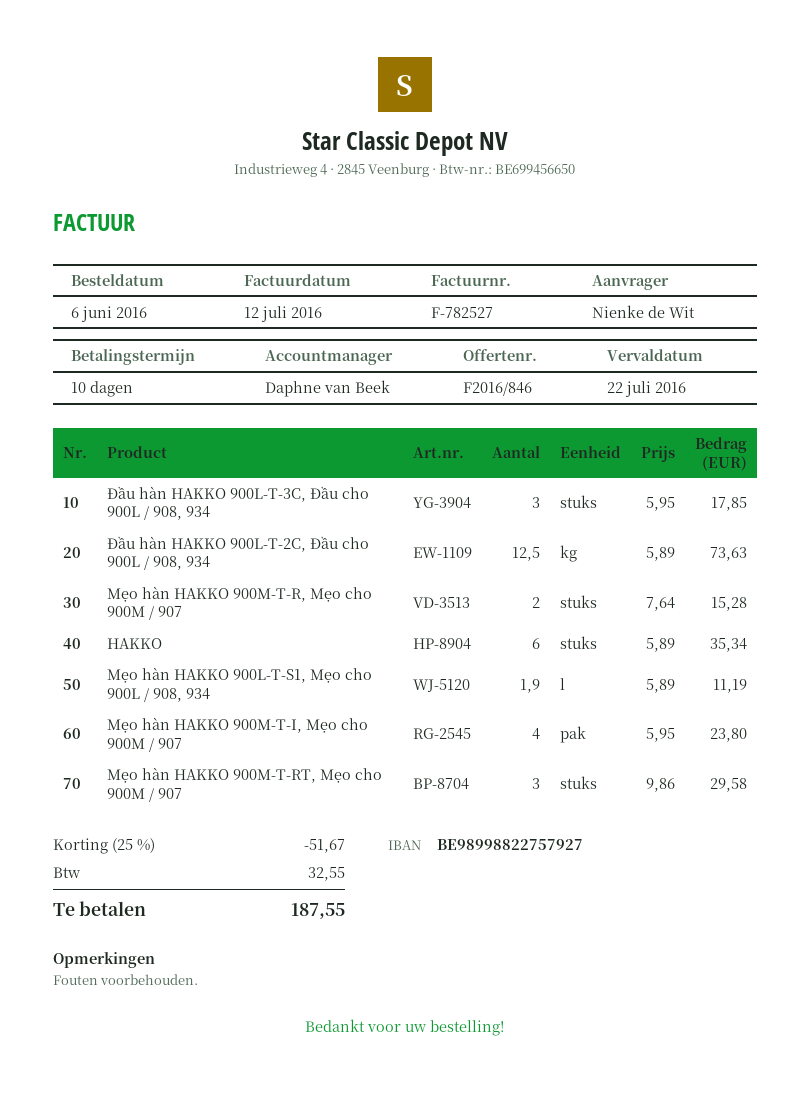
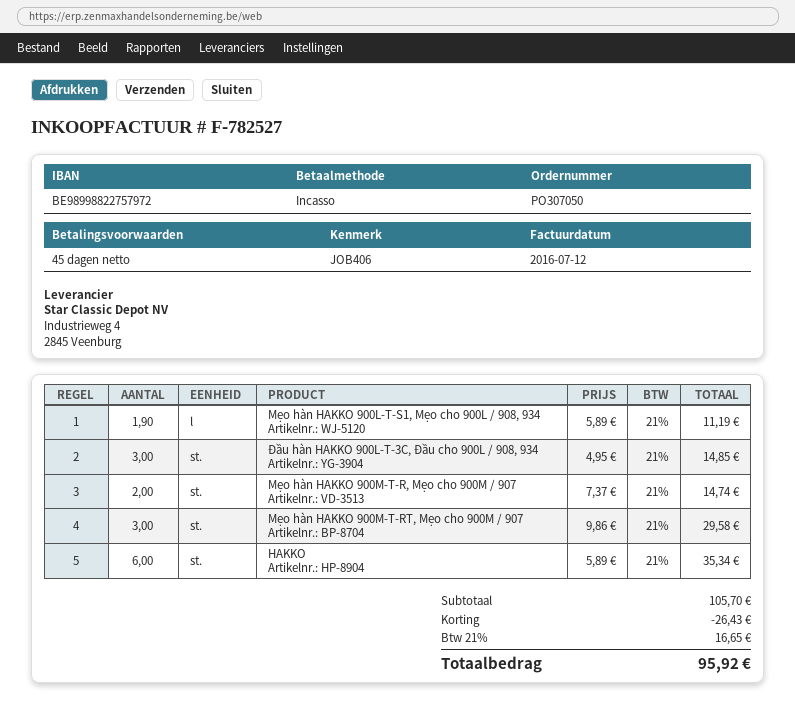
payment terms: 10 days -> 45 days
bank account: BE98998822757927 -> BE98998822757972
Đầu hàn HAKKO 900L-T-3C, Đầu cho 900L / 908, 934: 3 x 5.95 = 17.85 -> 3 x 4.95 = 14.85
Đầu hàn HAKKO 900L-T-2C, Đầu cho 900L / 908, 934: 12.5 x 5.89 = 73.63 -> none
Mẹo hàn HAKKO 900M-T-R, Mẹo cho 900M / 907: 2 x 7.64 = 15.28 -> 2 x 7.37 = 14.74
Mẹo hàn HAKKO 900M-T-I, Mẹo cho 900M / 907: 4 x 5.95 = 23.80 -> none
discount: 51.67 -> 26.43
tax: 32.55 -> 16.65
total: 187.55 -> 95.92

